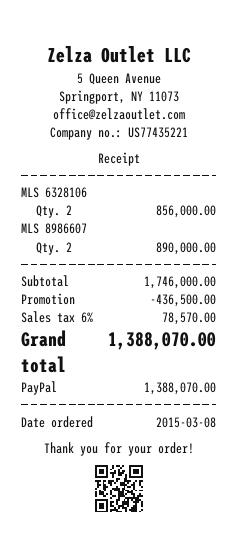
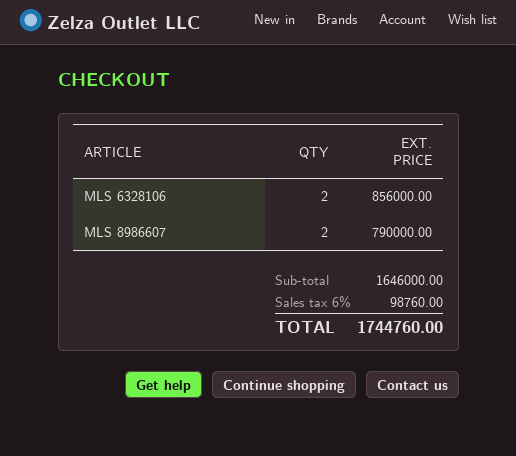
MLS 8986607: 2 for 890000.00 -> 2 for 790000.00
subtotal: 1746000.00 -> 1646000.00
discount: 436500.00 -> none
tax: 6% = 78570.00 -> 6% = 98760.00
total: 1388070.00 -> 1744760.00

